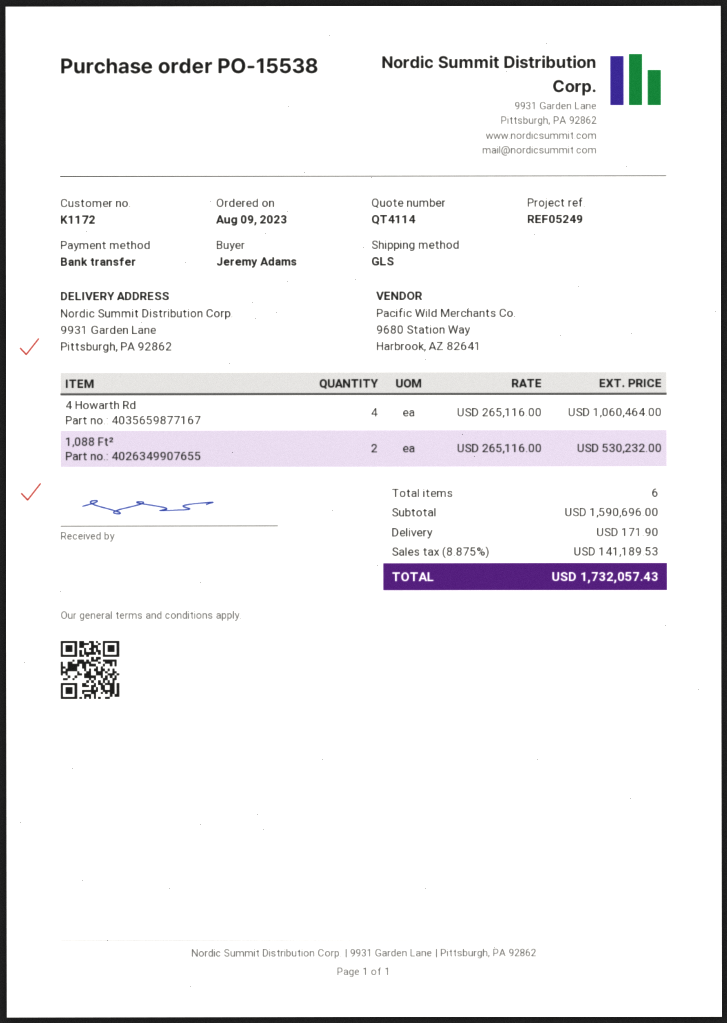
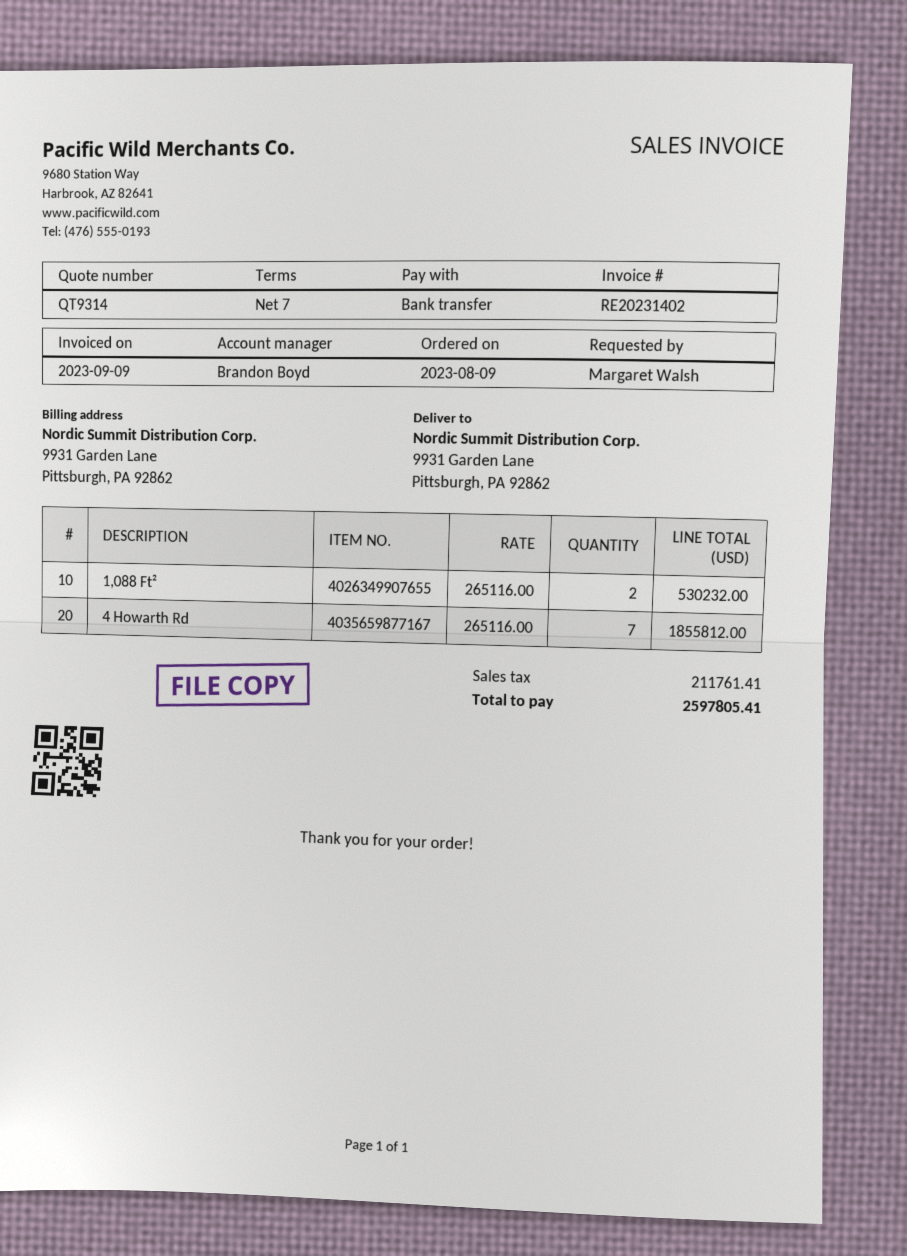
quote number: QT4114 -> QT9314
ordered by: Jeremy Adams -> Margaret Walsh
4 Howarth Rd: 4 x 265116.00 = 1060464.00 -> 7 x 265116.00 = 1855812.00
shipping: 171.90 -> none
tax: 141189.53 -> 211761.41
total: 1732057.43 -> 2597805.41

